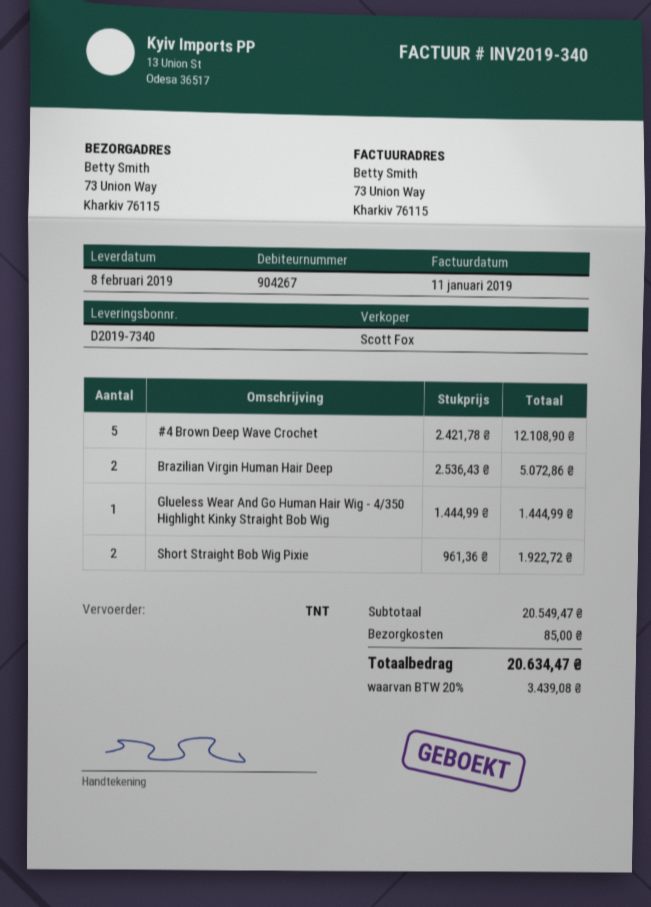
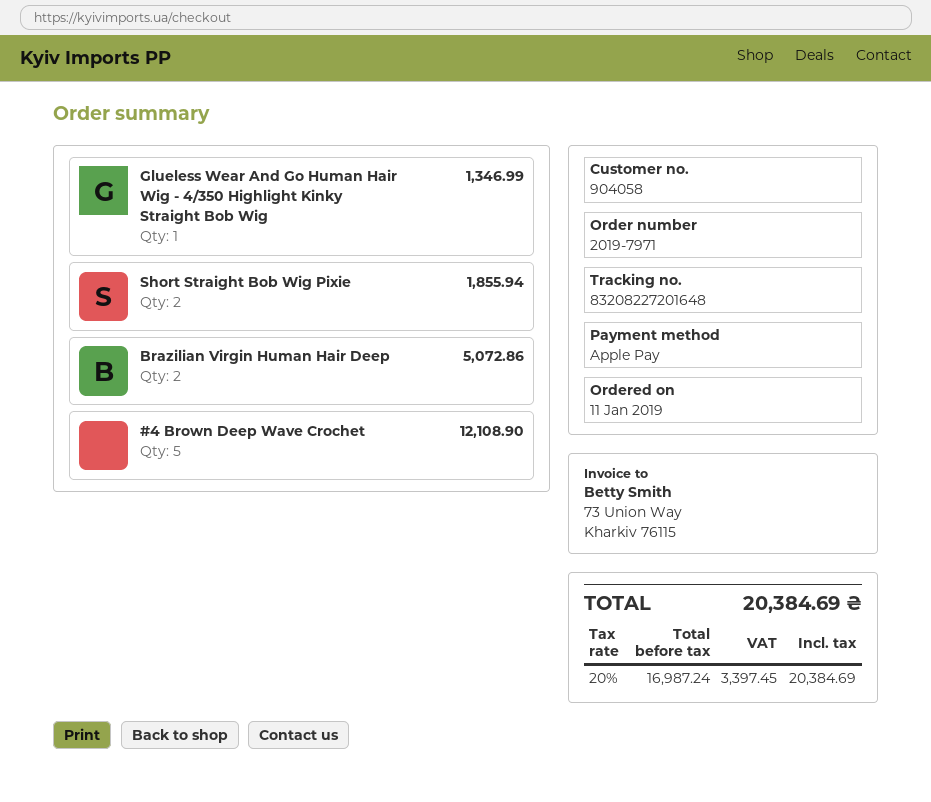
customer number: 904267 -> 904058
Glueless Wear And Go Human Hair Wig - 4/350 Highlight Kinky Straight Bob Wig: 1 for 1444.99 -> 1 for 1346.99
Short Straight Bob Wig Pixie: 2 for 1922.72 -> 2 for 1855.94
shipping: 85.00 -> none
tax: 20% = 3439.08 -> 20% = 3397.45
total: 20634.47 -> 20384.69

